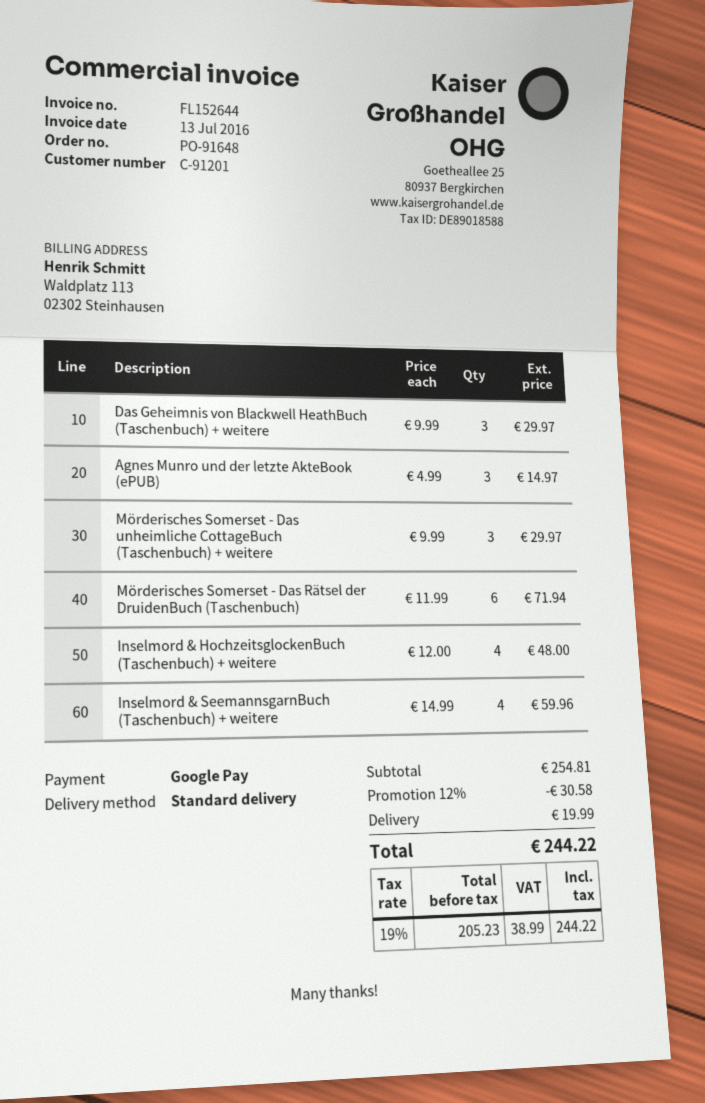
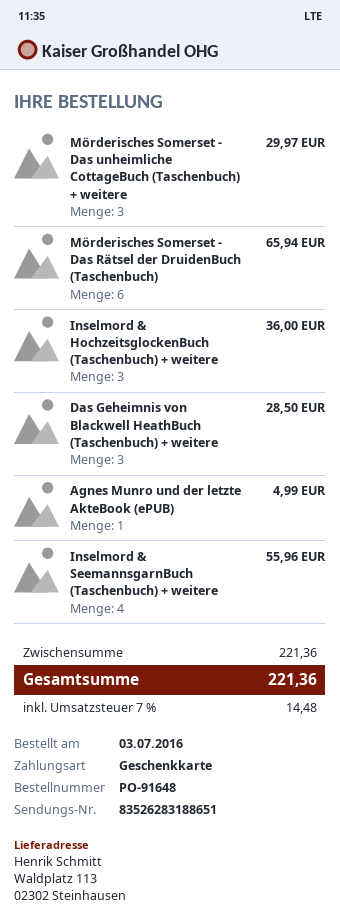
payment method: Google Pay -> gift card
Das Geheimnis von Blackwell HeathBuch (Taschenbuch) + weitere: 3 for 29.97 -> 3 for 28.50
Agnes Munro und der letzte AkteBook (ePUB): 3 for 14.97 -> 1 for 4.99
Mörderisches Somerset - Das Rätsel der DruidenBuch (Taschenbuch): 6 for 71.94 -> 6 for 65.94
Inselmord & HochzeitsglockenBuch (Taschenbuch) + weitere: 4 for 48.00 -> 3 for 36.00
Inselmord & SeemannsgarnBuch (Taschenbuch) + weitere: 4 for 59.96 -> 4 for 55.96
subtotal: 254.81 -> 221.36
discount: 12% = 30.58 -> none
shipping: 19.99 -> none
tax: 19% = 38.99 -> 7% = 14.48
total: 244.22 -> 221.36

